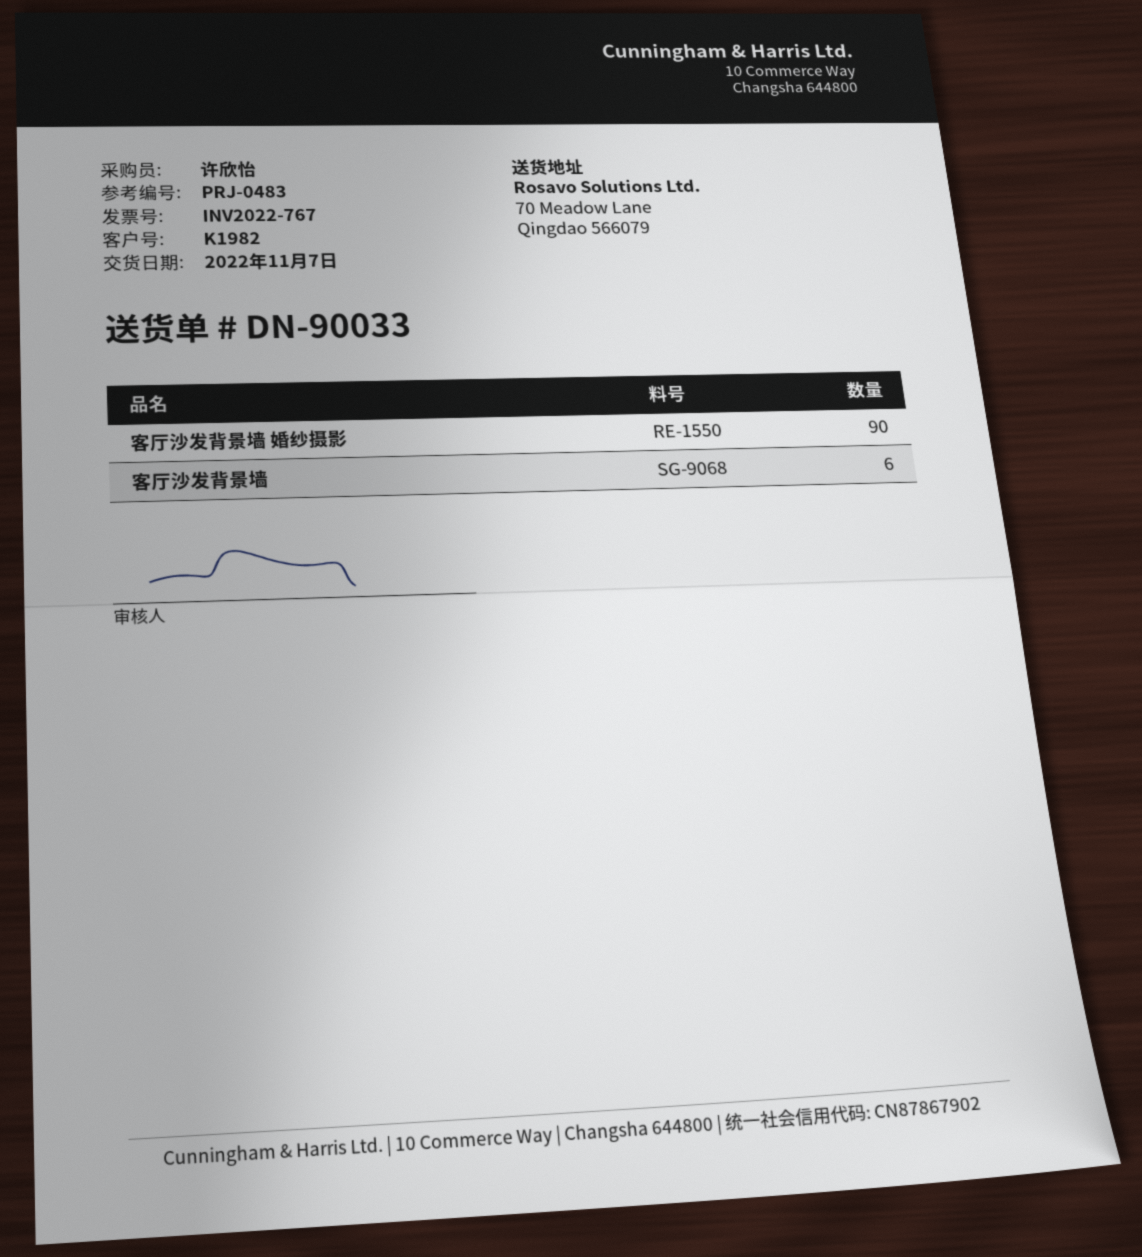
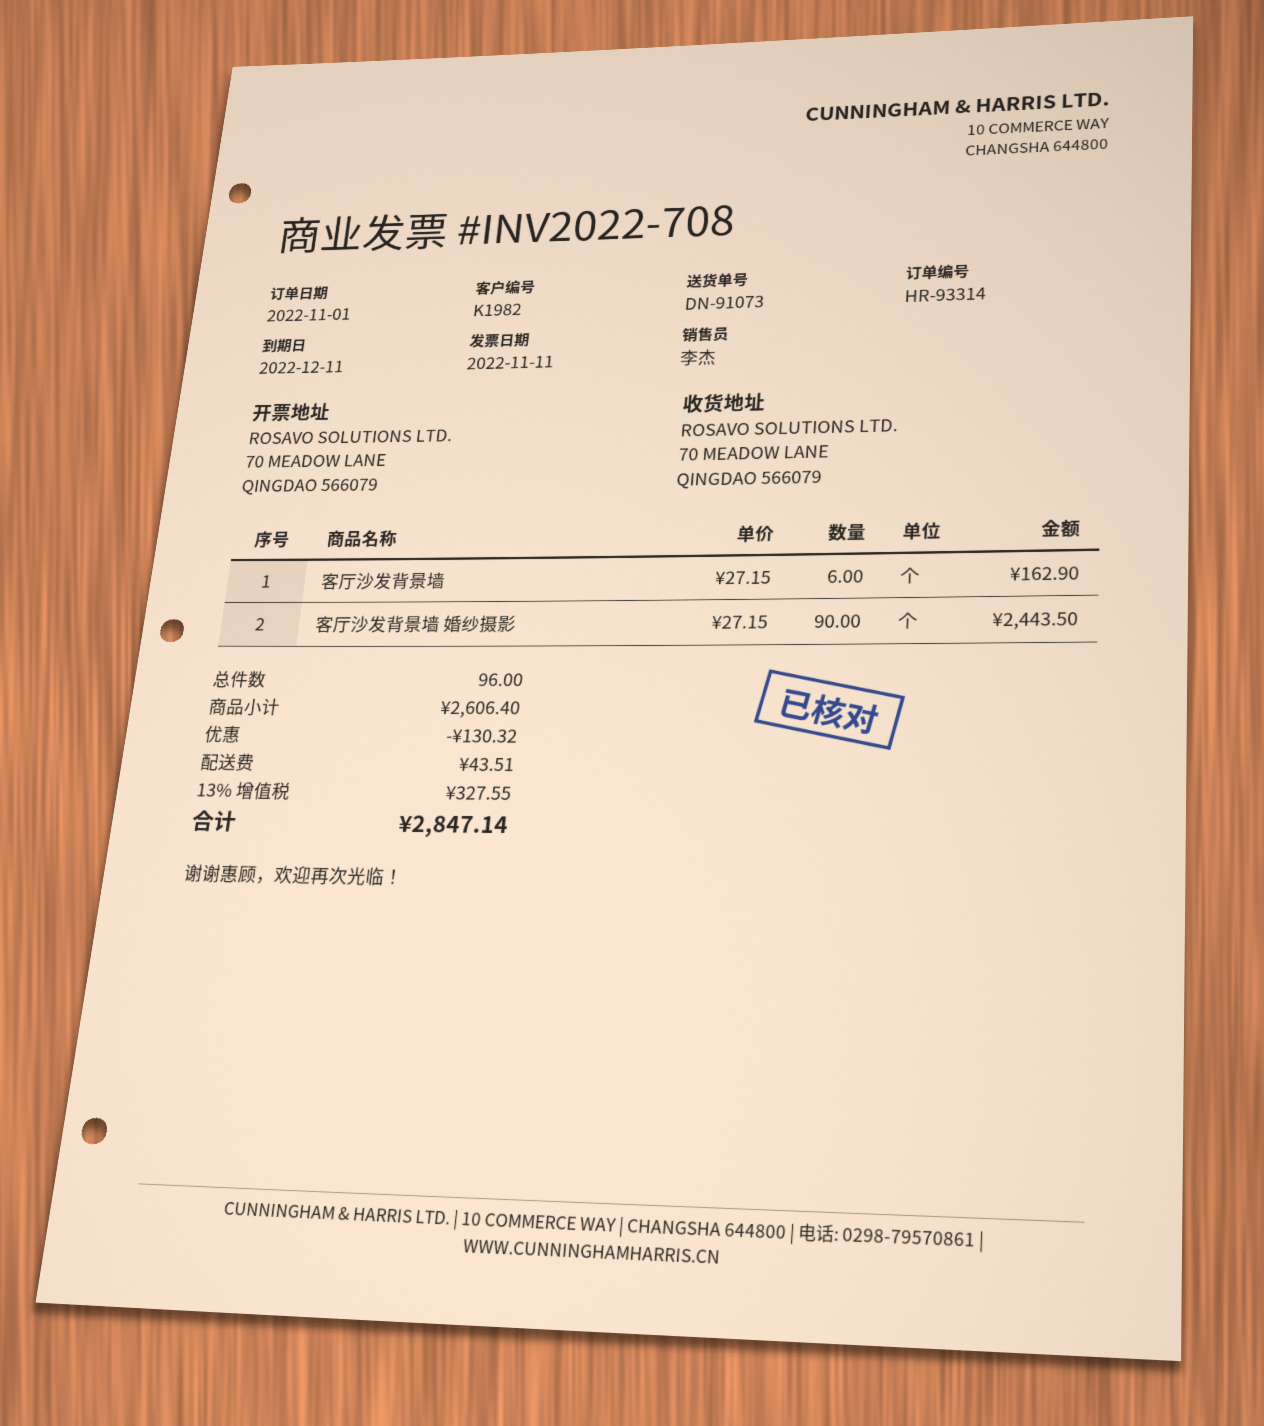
delivery note number: DN-90033 -> DN-91073
invoice number: INV2022-767 -> INV2022-708

